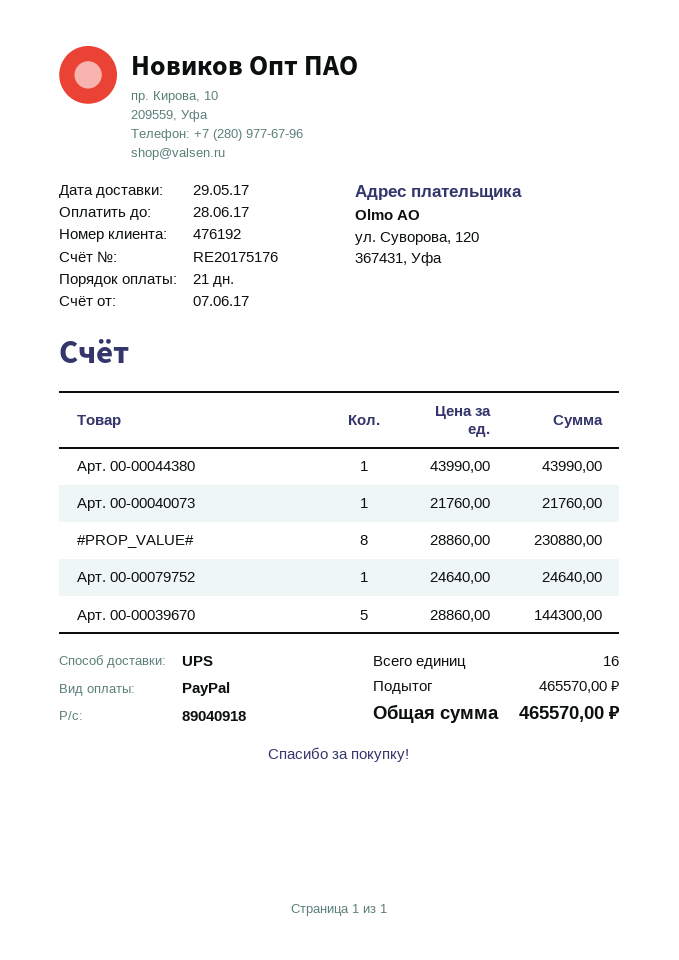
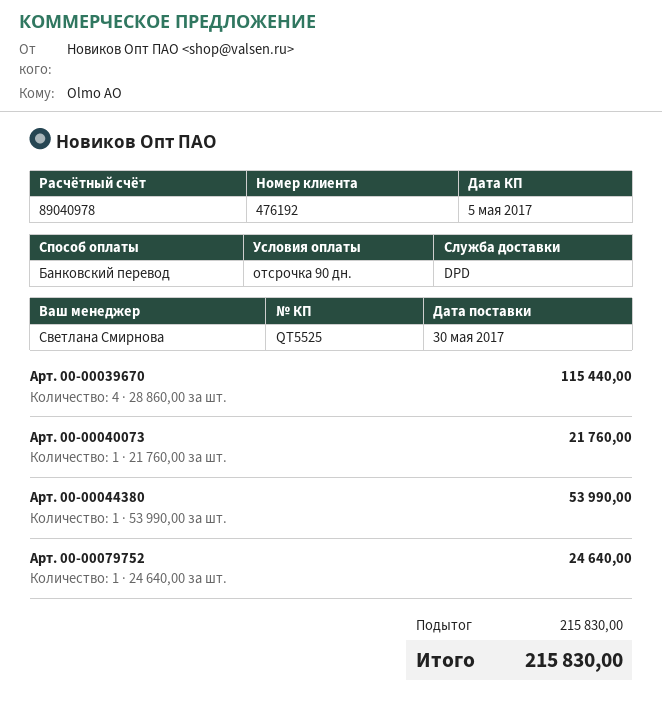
delivery date: 2017-05-29 -> 2017-05-30
payment terms: 21 days -> 90 days
payment method: PayPal -> bank transfer
bank account: 89040918 -> 89040978
shipping method: UPS -> DPD
Арт. 00-00044380: 1 x 43990.00 = 43990.00 -> 1 x 53990.00 = 53990.00
#PROP_VALUE#: 8 x 28860.00 = 230880.00 -> none
Арт. 00-00039670: 5 x 28860.00 = 144300.00 -> 4 x 28860.00 = 115440.00
subtotal: 465570.00 -> 215830.00
total: 465570.00 -> 215830.00

